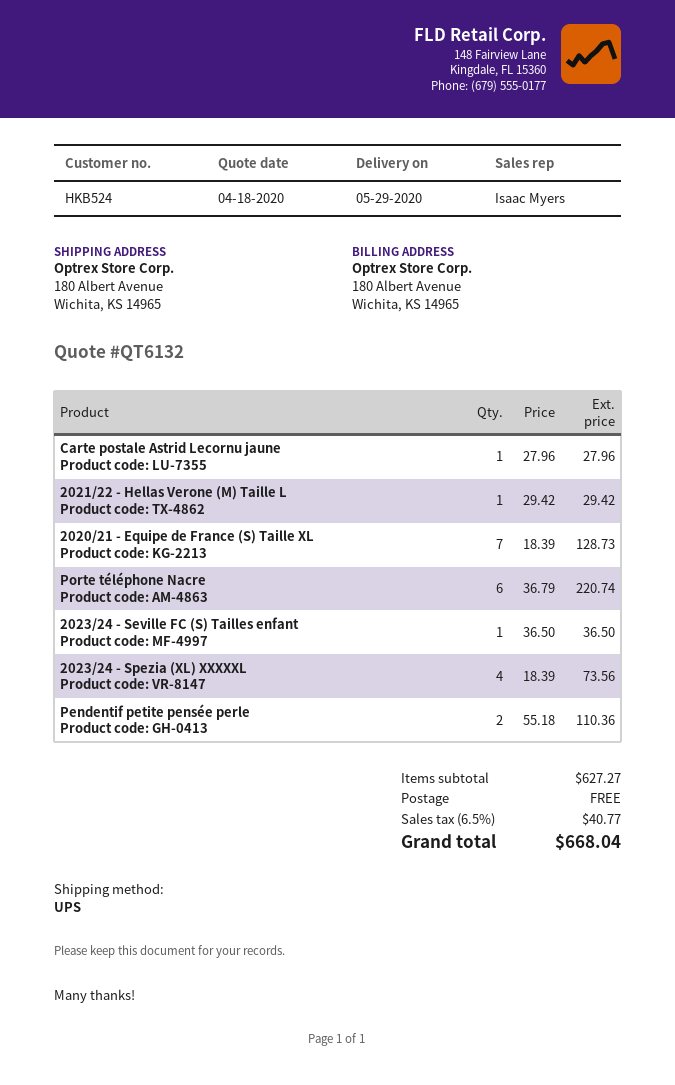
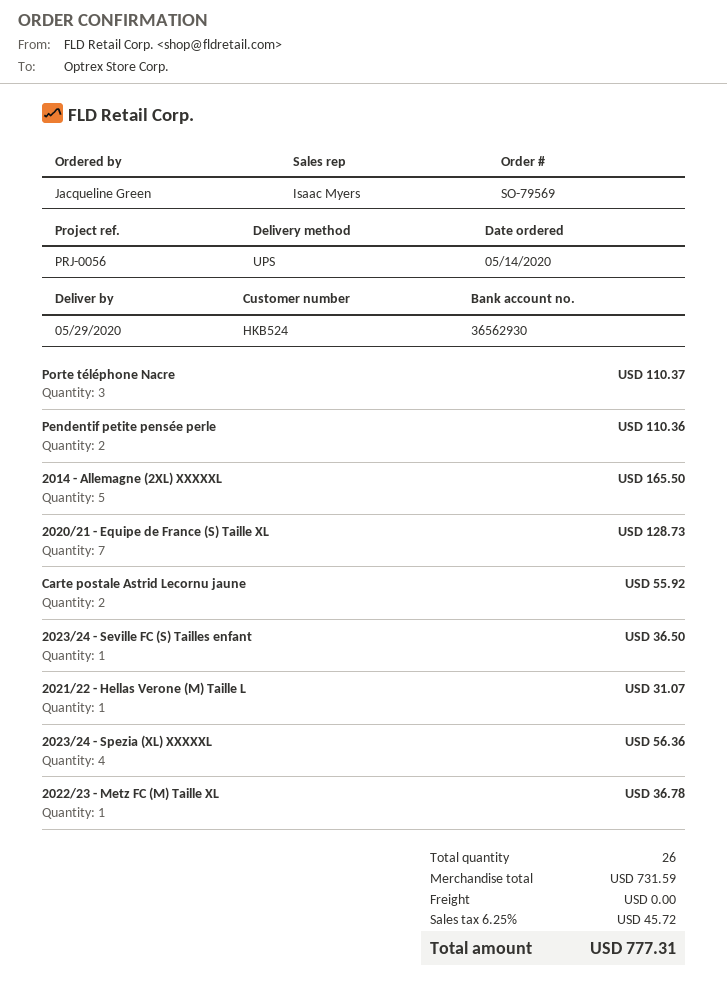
Carte postale Astrid Lecornu jaune: 1 for 27.96 -> 2 for 55.92
2021/22 - Hellas Verone (M) Taille L: 1 for 29.42 -> 1 for 31.07
Porte téléphone Nacre: 6 for 220.74 -> 3 for 110.37
2023/24 - Spezia (XL) XXXXXL: 4 for 73.56 -> 4 for 56.36
2014 - Allemagne (2XL) XXXXXL: none -> 5 for 165.50
2022/23 - Metz FC (M) Taille XL: none -> 1 for 36.78
subtotal: 627.27 -> 731.59
tax: 6.5% = 40.77 -> 6.25% = 45.72
total: 668.04 -> 777.31

